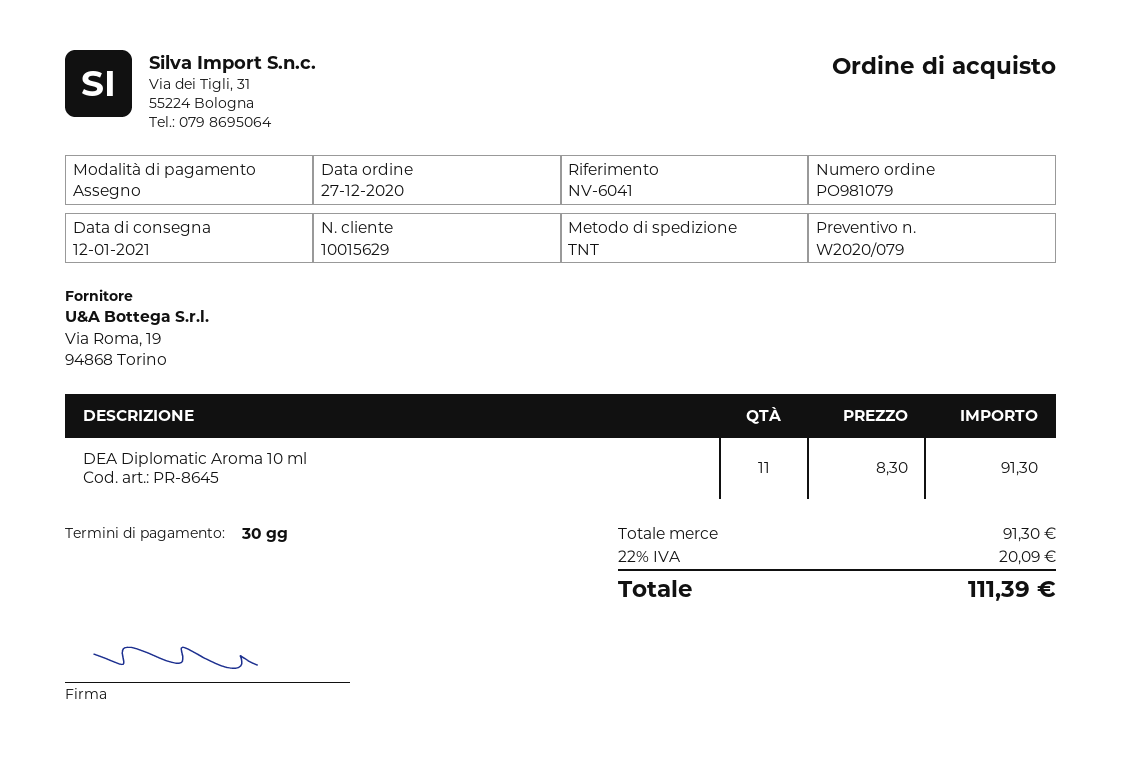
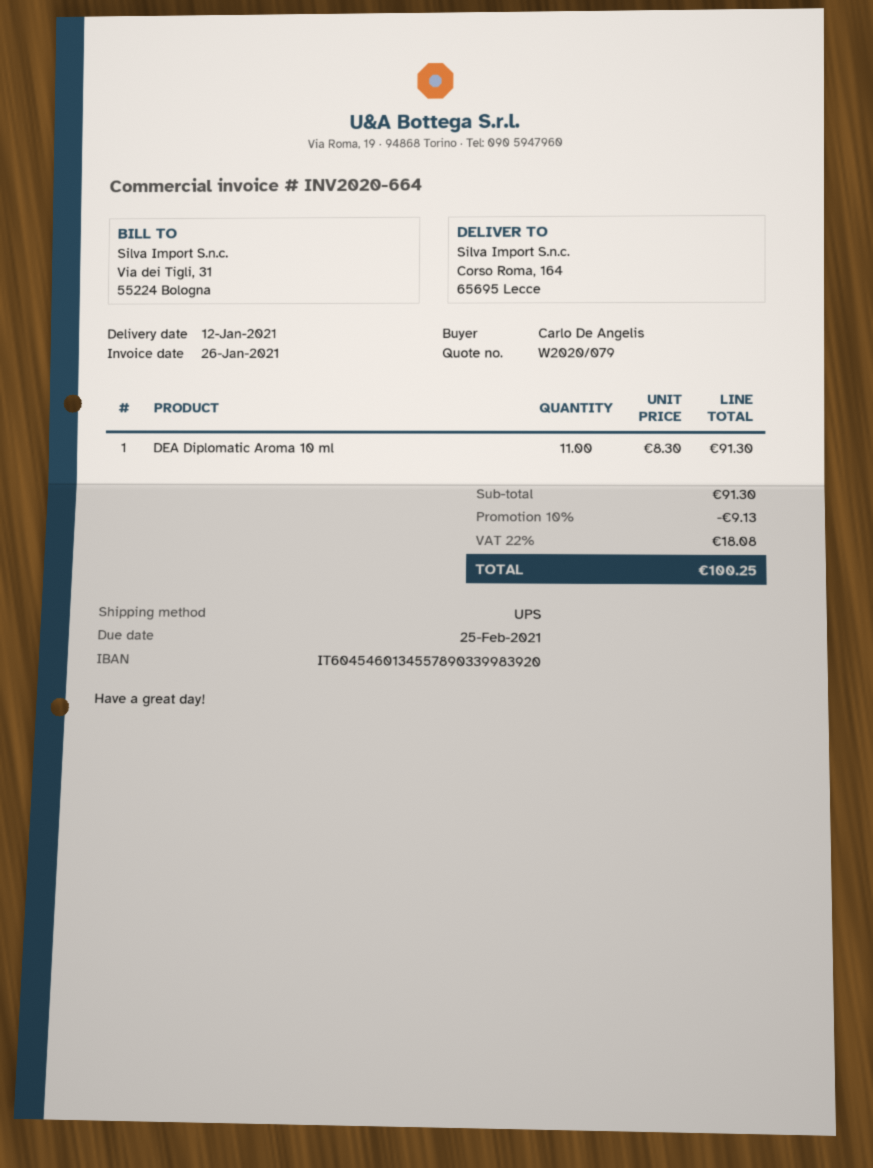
shipping method: TNT -> UPS
discount: none -> 10% = 9.13
tax: 22% = 20.09 -> 22% = 18.08
total: 111.39 -> 100.25

